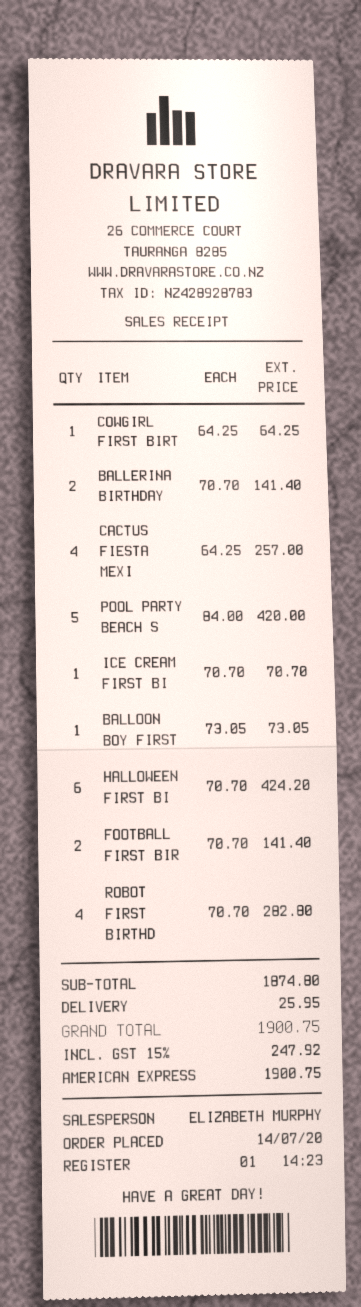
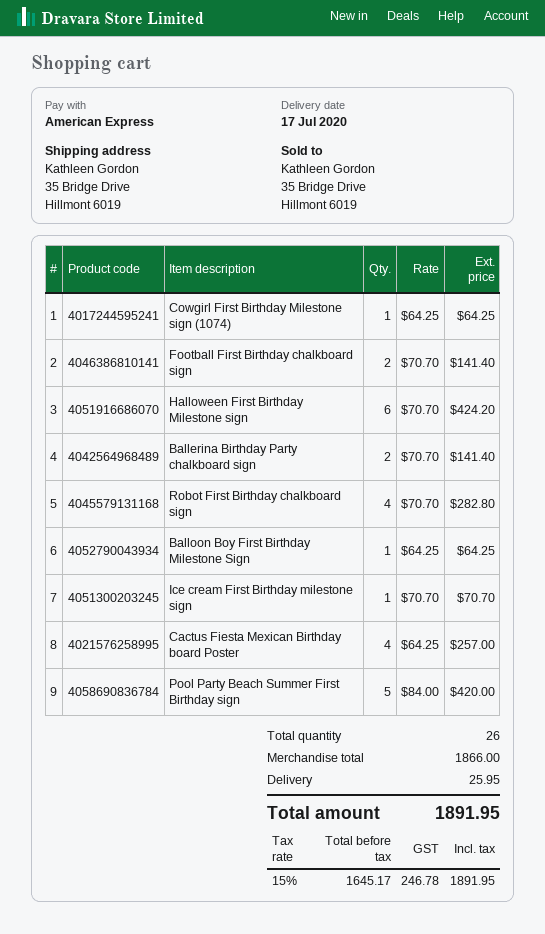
BALLOON BOY FIRST: 1 x 73.05 = 73.05 -> 1 x 64.25 = 64.25
subtotal: 1874.80 -> 1866.00
tax: 15% = 247.92 -> 15% = 246.78
total: 1900.75 -> 1891.95

